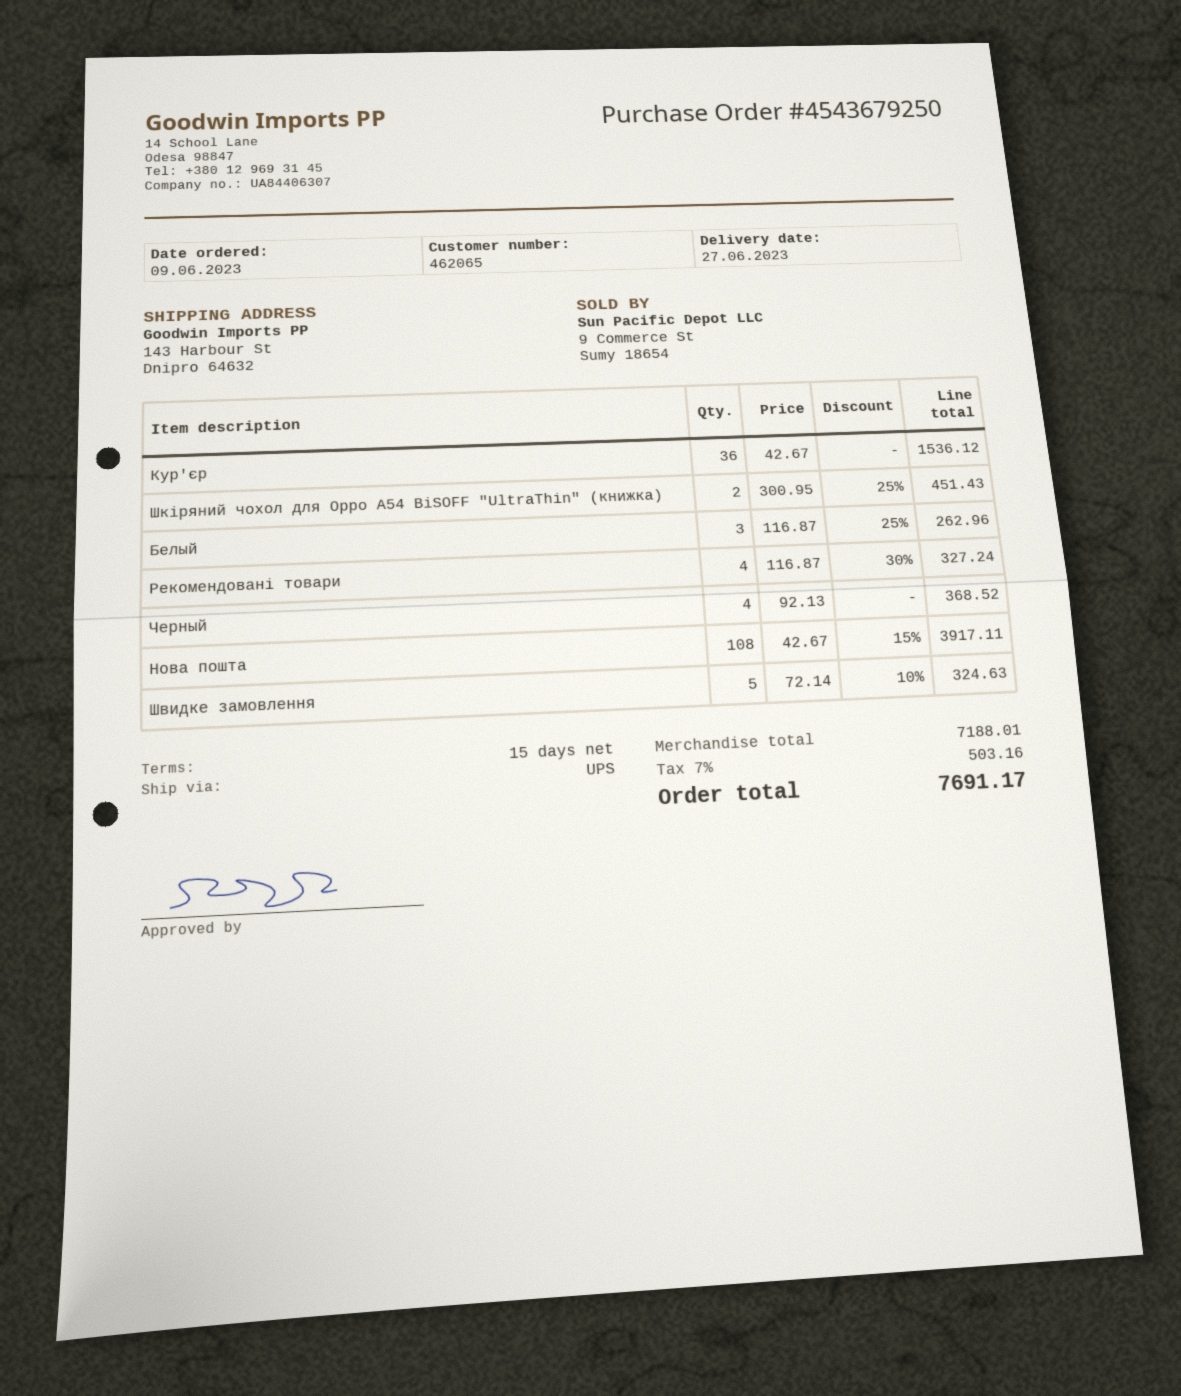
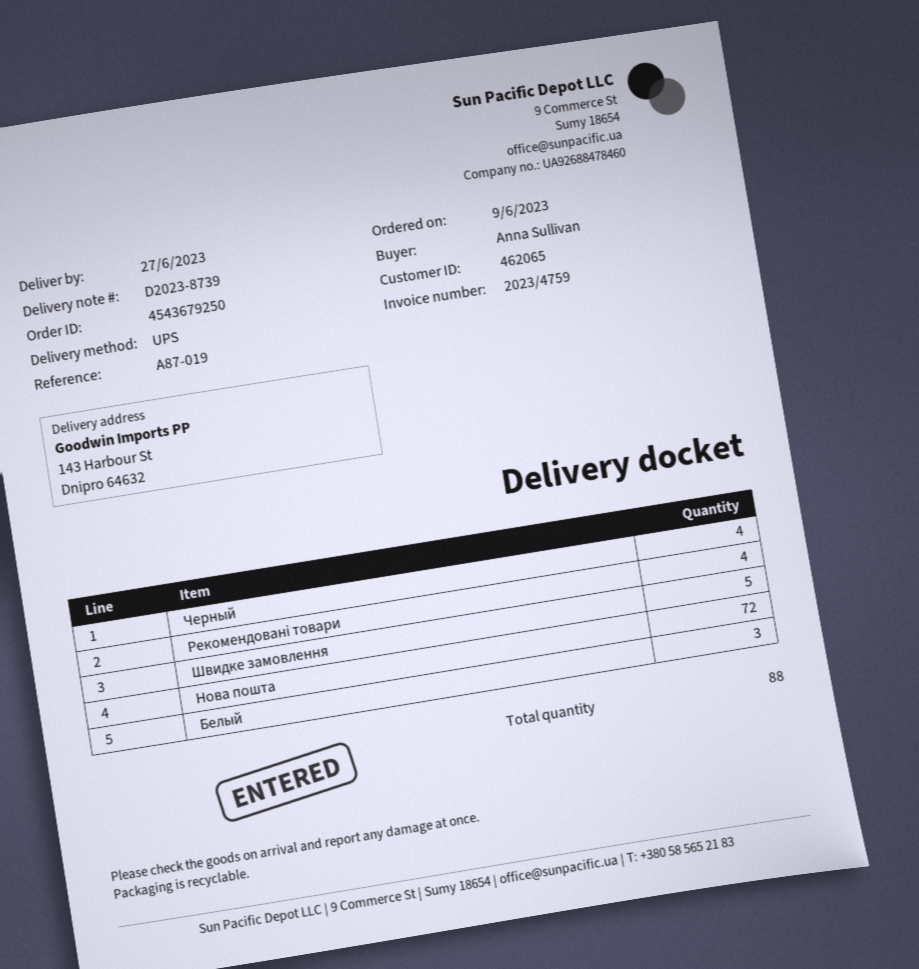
Кур'єр: 36 -> none
Шкіряний чохол для Oppo A54 BiSOFF "UltraThin" (книжка): 2 -> none
Нова пошта: 108 -> 72

